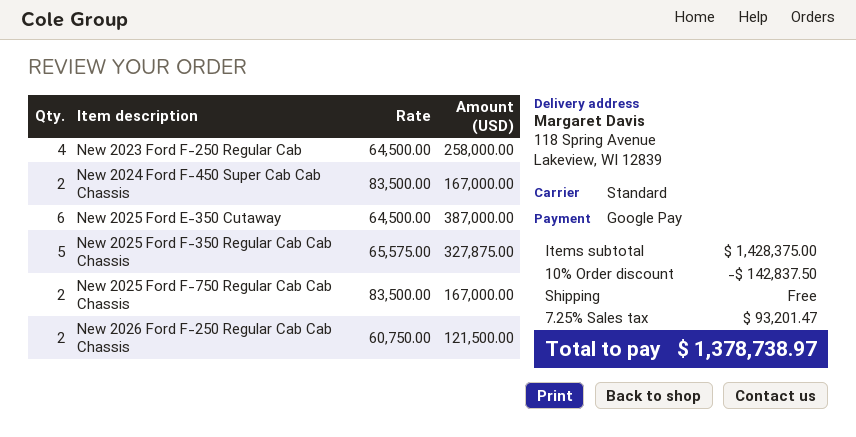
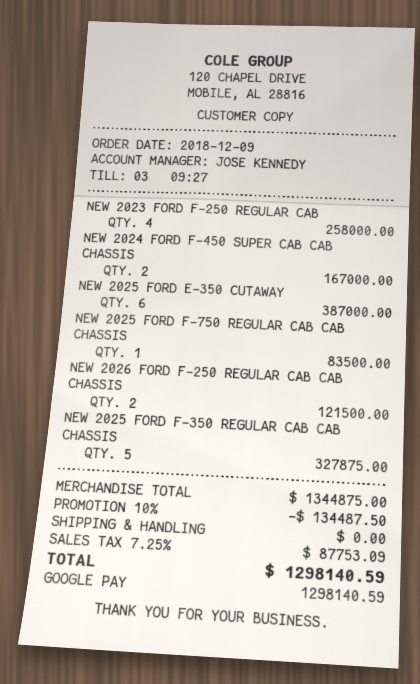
New 2025 Ford F-750 Regular Cab Cab Chassis: 2 for 167000.00 -> 1 for 83500.00
subtotal: 1428375.00 -> 1344875.00
discount: 10% = 142837.50 -> 10% = 134487.50
tax: 7.25% = 93201.47 -> 7.25% = 87753.09
total: 1378738.97 -> 1298140.59

